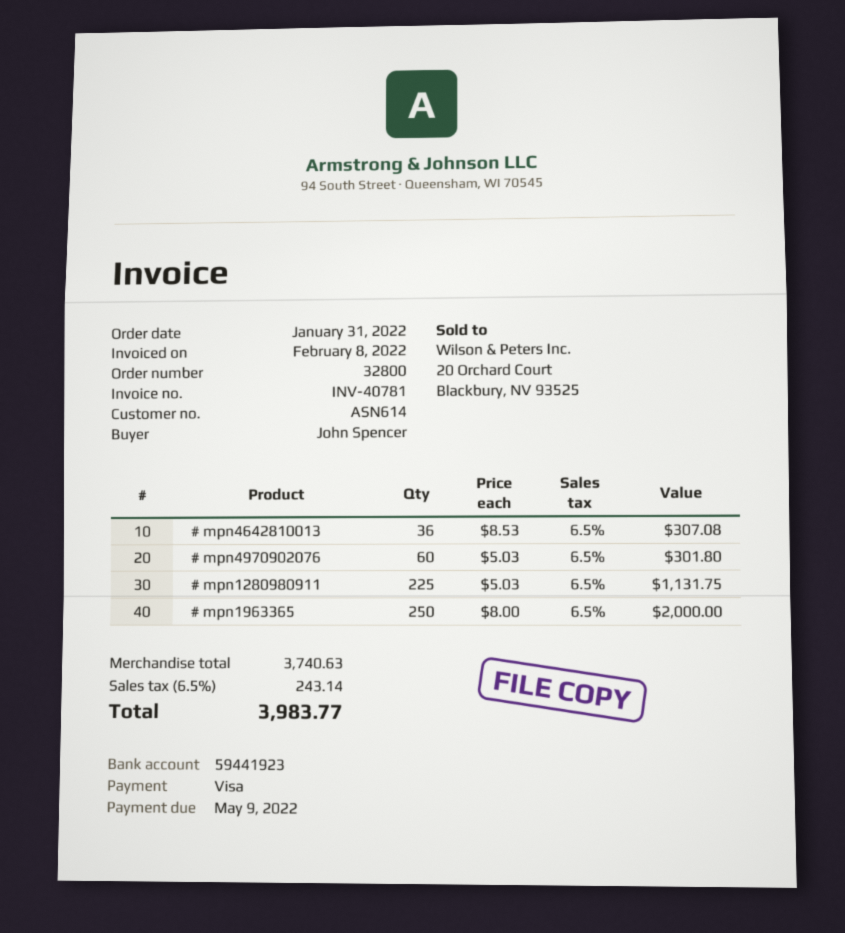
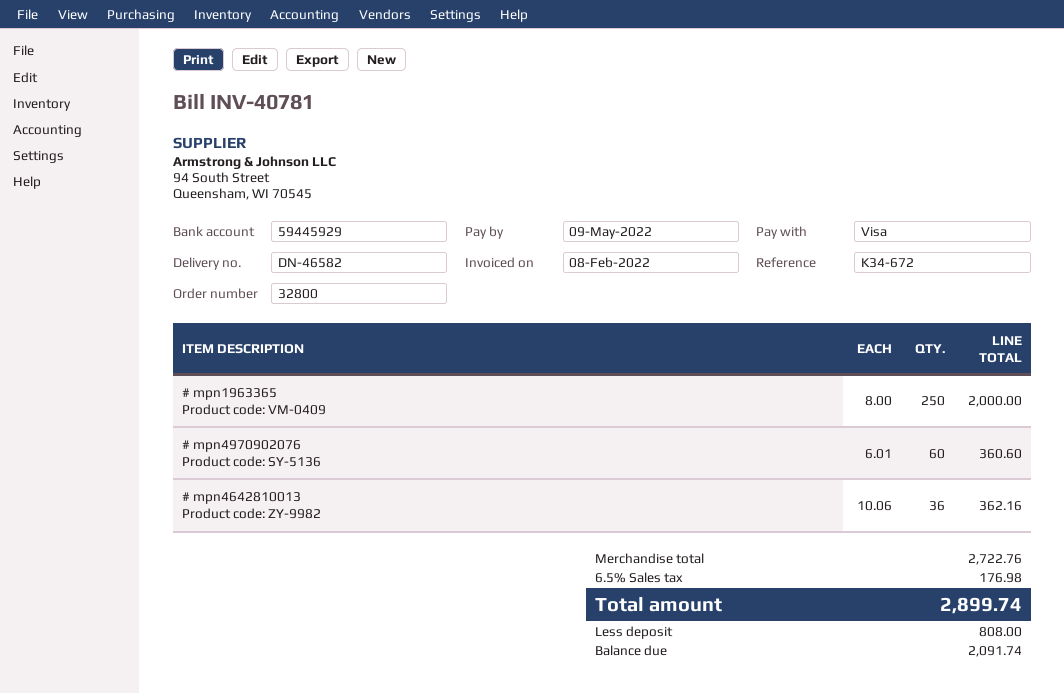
bank account: 59441923 -> 59445929
# mpn4642810013: 36 x 8.53 = 307.08 -> 36 x 10.06 = 362.16
# mpn4970902076: 60 x 5.03 = 301.80 -> 60 x 6.01 = 360.60
# mpn1280980911: 225 x 5.03 = 1131.75 -> none
subtotal: 3740.63 -> 2722.76
tax: 6.5% = 243.14 -> 6.5% = 176.98
total: 3983.77 -> 2899.74

